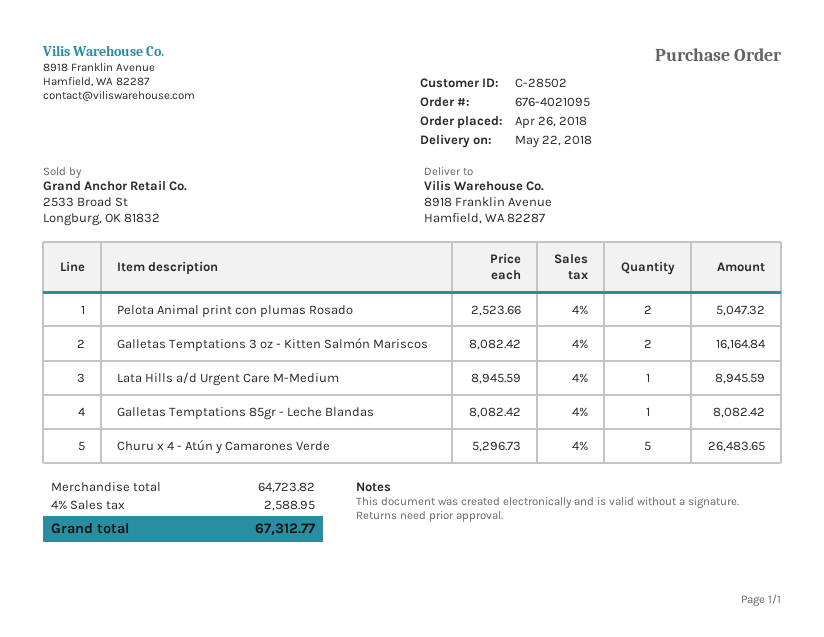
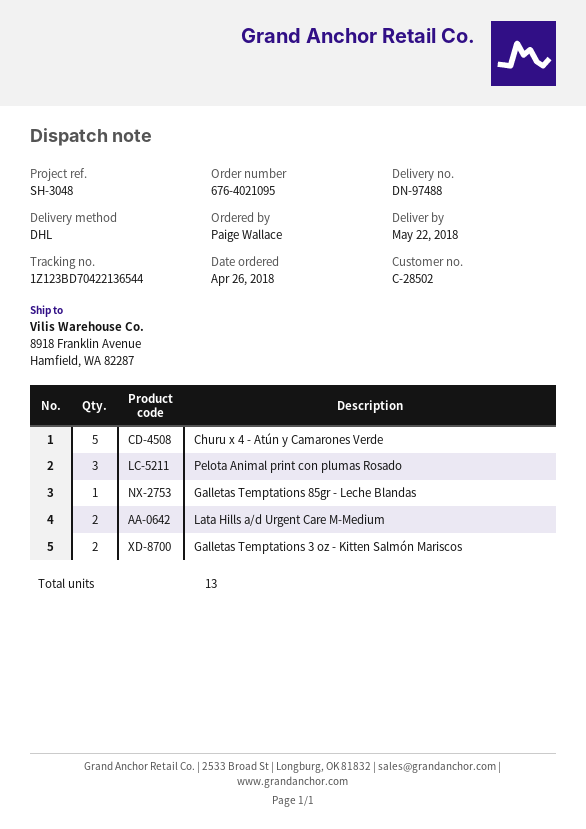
Pelota Animal print con plumas Rosado: 2 -> 3
Lata Hills a/d Urgent Care M-Medium: 1 -> 2

